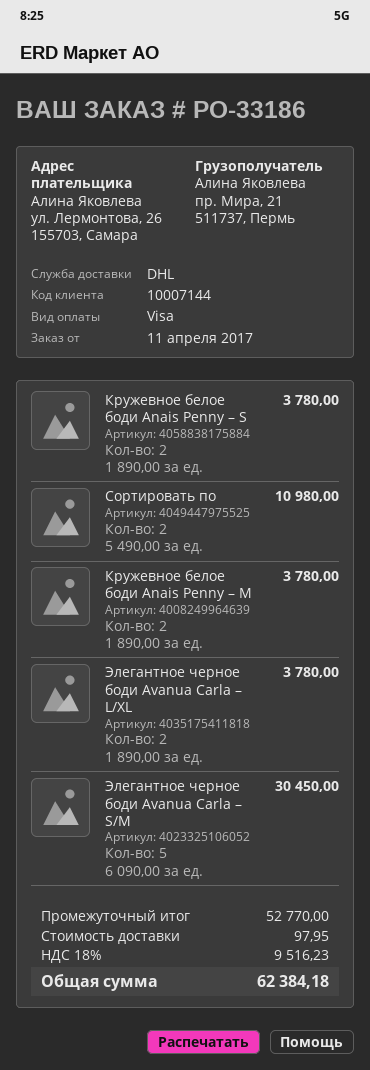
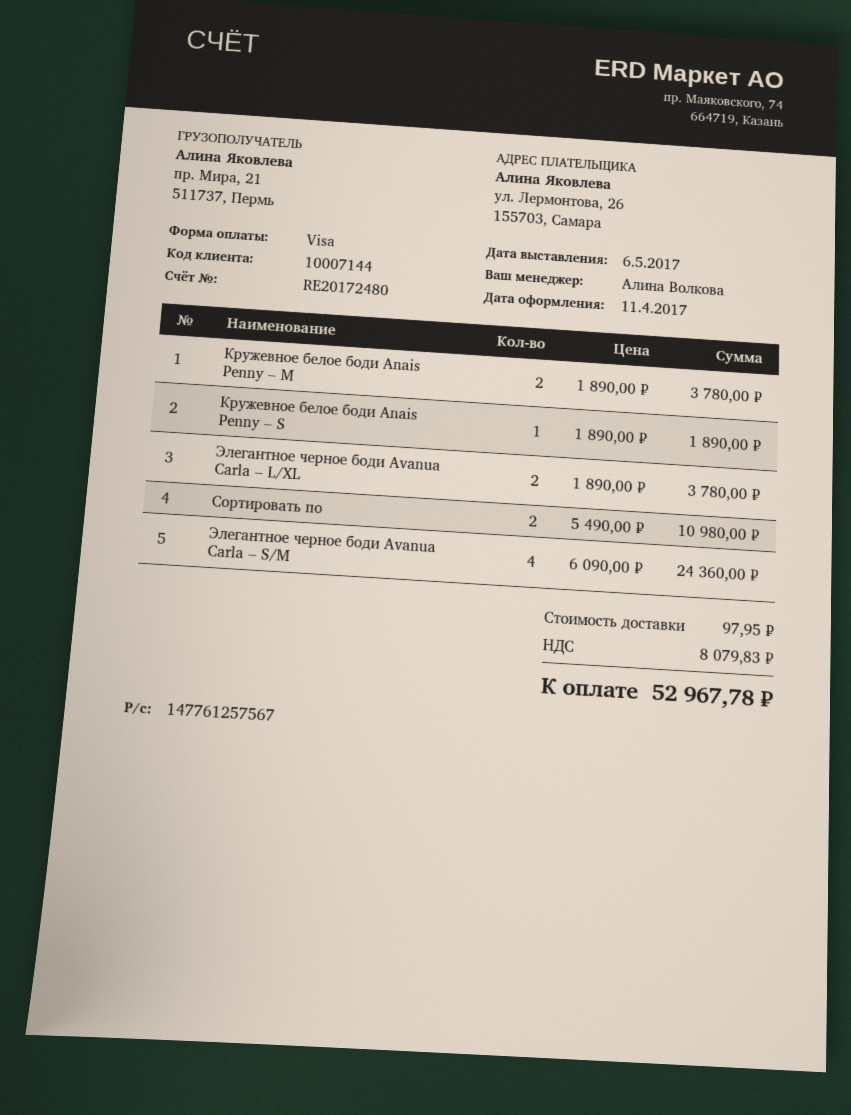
Кружевное белое боди Anais Penny – S: 2 x 1890.00 = 3780.00 -> 1 x 1890.00 = 1890.00
Элегантное черное боди Avanua Carla – S/M: 5 x 6090.00 = 30450.00 -> 4 x 6090.00 = 24360.00
tax: 9516.23 -> 8079.83
total: 62384.18 -> 52967.78

